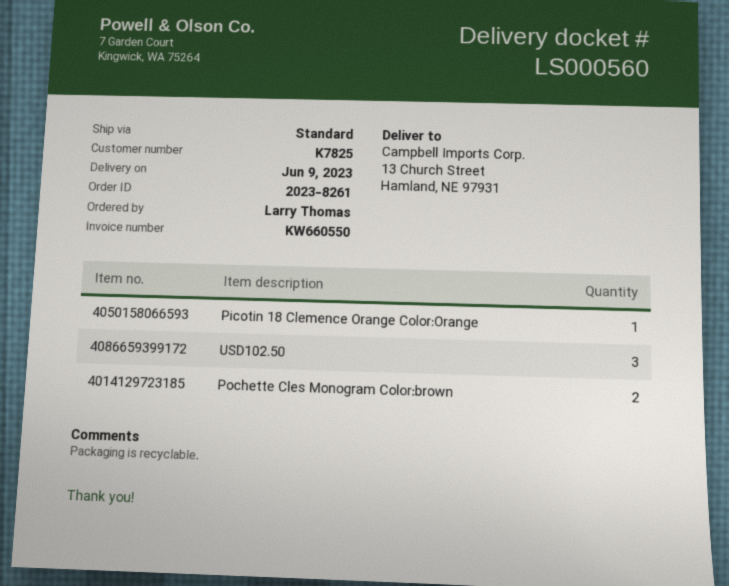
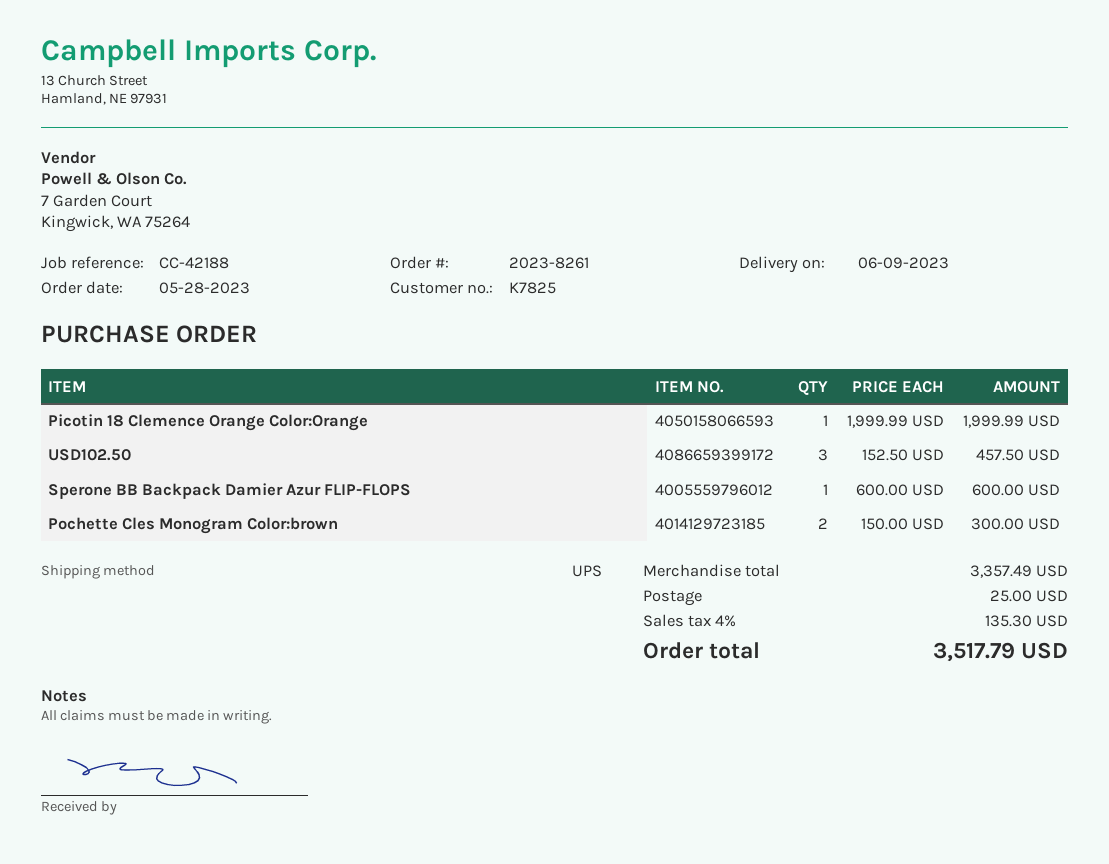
shipping method: standard -> UPS
Sperone BB Backpack Damier Azur FLIP-FLOPS: none -> 1

